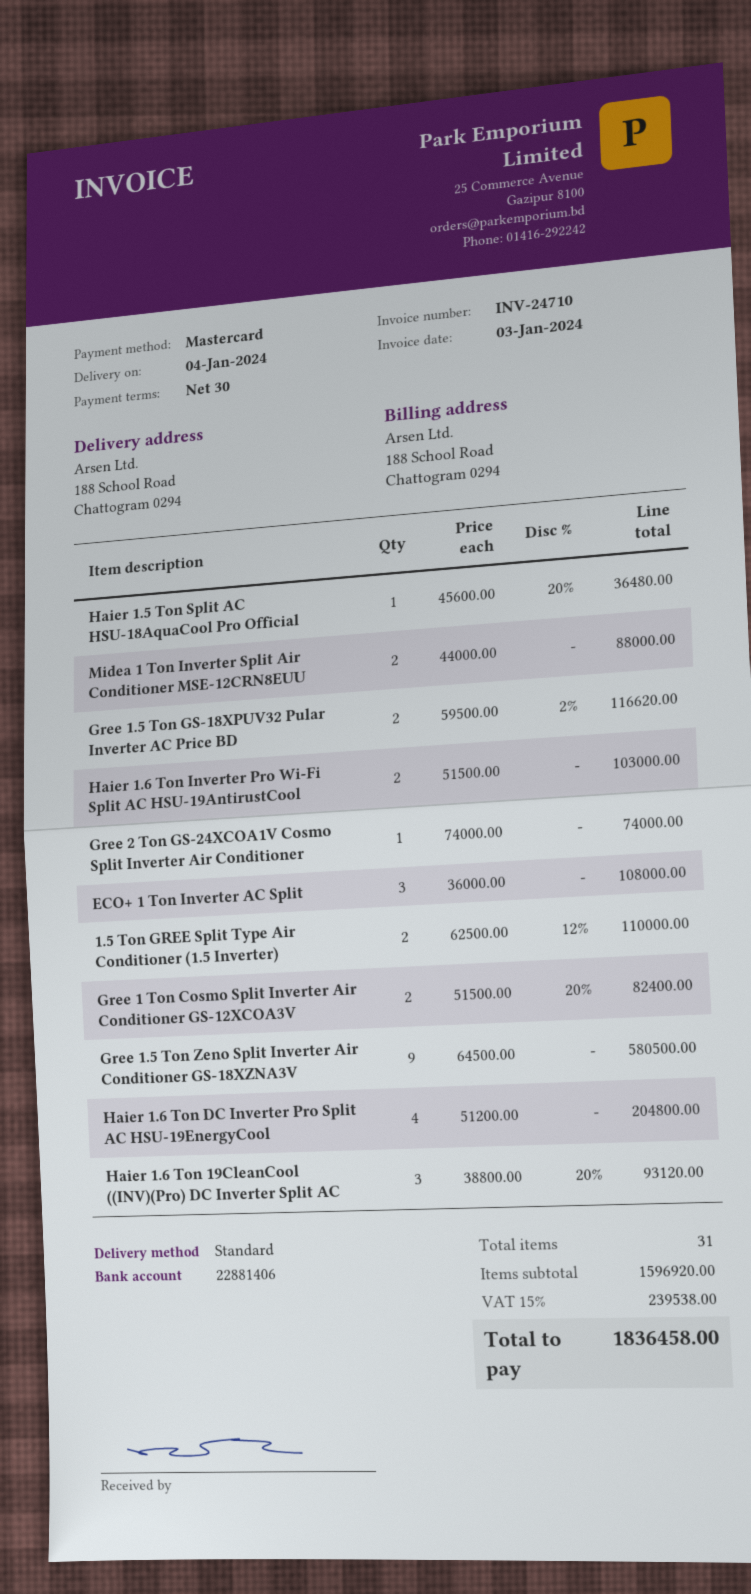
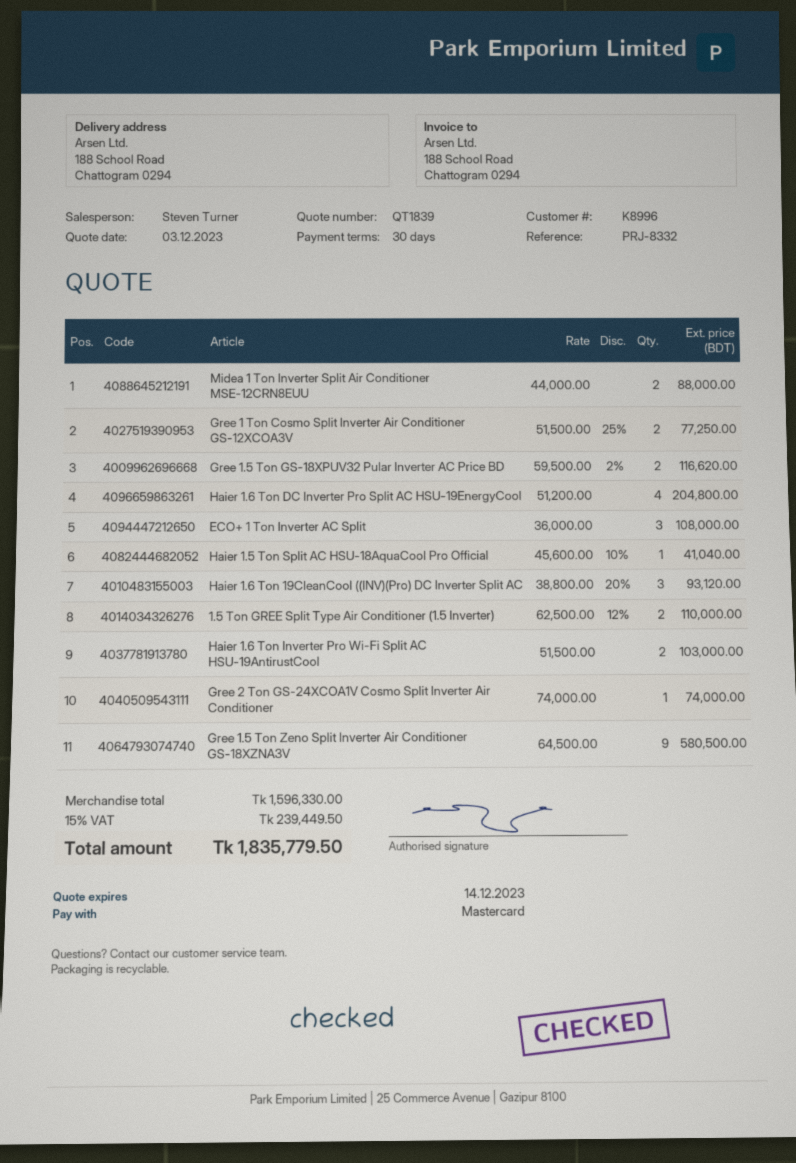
Haier 1.5 Ton Split AC HSU-18AquaCool Pro Official: 1 x 45600.00 - 20% = 36480.00 -> 1 x 45600.00 - 10% = 41040.00
Gree 1 Ton Cosmo Split Inverter Air Conditioner GS-12XCOA3V: 2 x 51500.00 - 20% = 82400.00 -> 2 x 51500.00 - 25% = 77250.00
subtotal: 1596920.00 -> 1596330.00
tax: 15% = 239538.00 -> 15% = 239449.50
total: 1836458.00 -> 1835779.50

